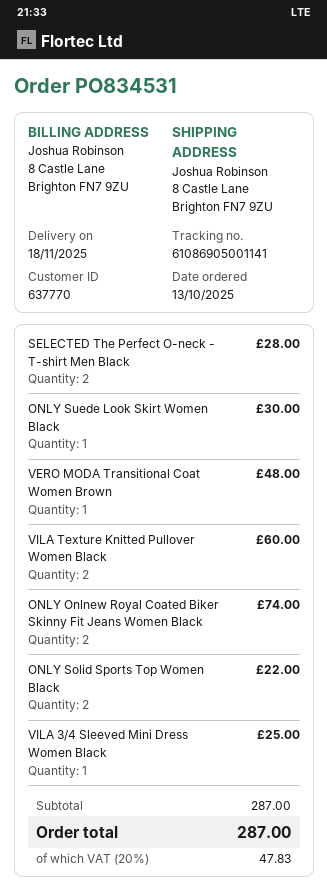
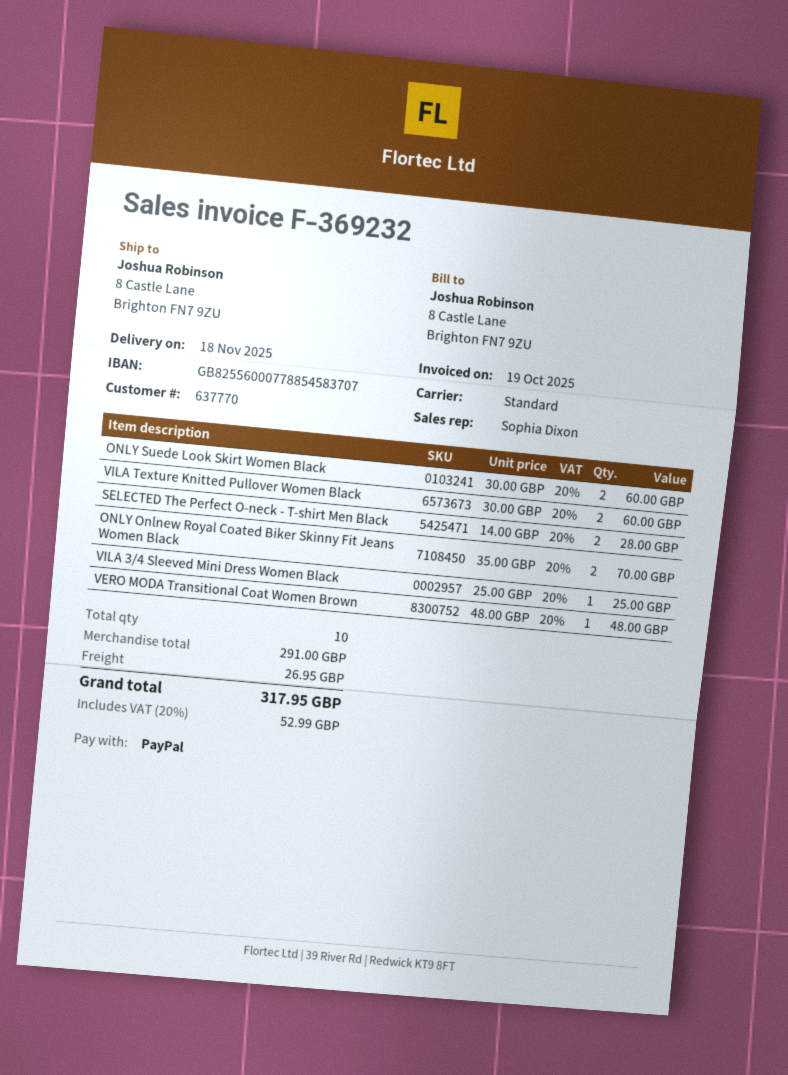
ONLY Suede Look Skirt Women Black: 1 for 30.00 -> 2 for 60.00
ONLY Onlnew Royal Coated Biker Skinny Fit Jeans Women Black: 2 for 74.00 -> 2 for 70.00
ONLY Solid Sports Top Women Black: 2 for 22.00 -> none
subtotal: 287.00 -> 291.00
shipping: none -> 26.95
tax: 20% = 47.83 -> 20% = 52.99
total: 287.00 -> 317.95

